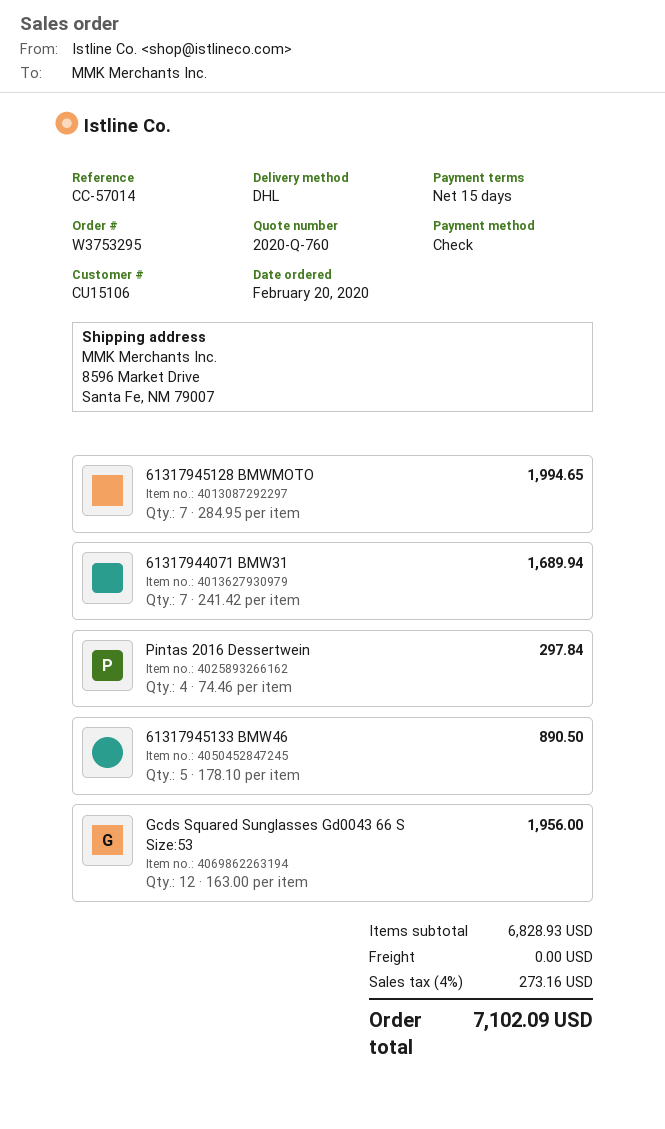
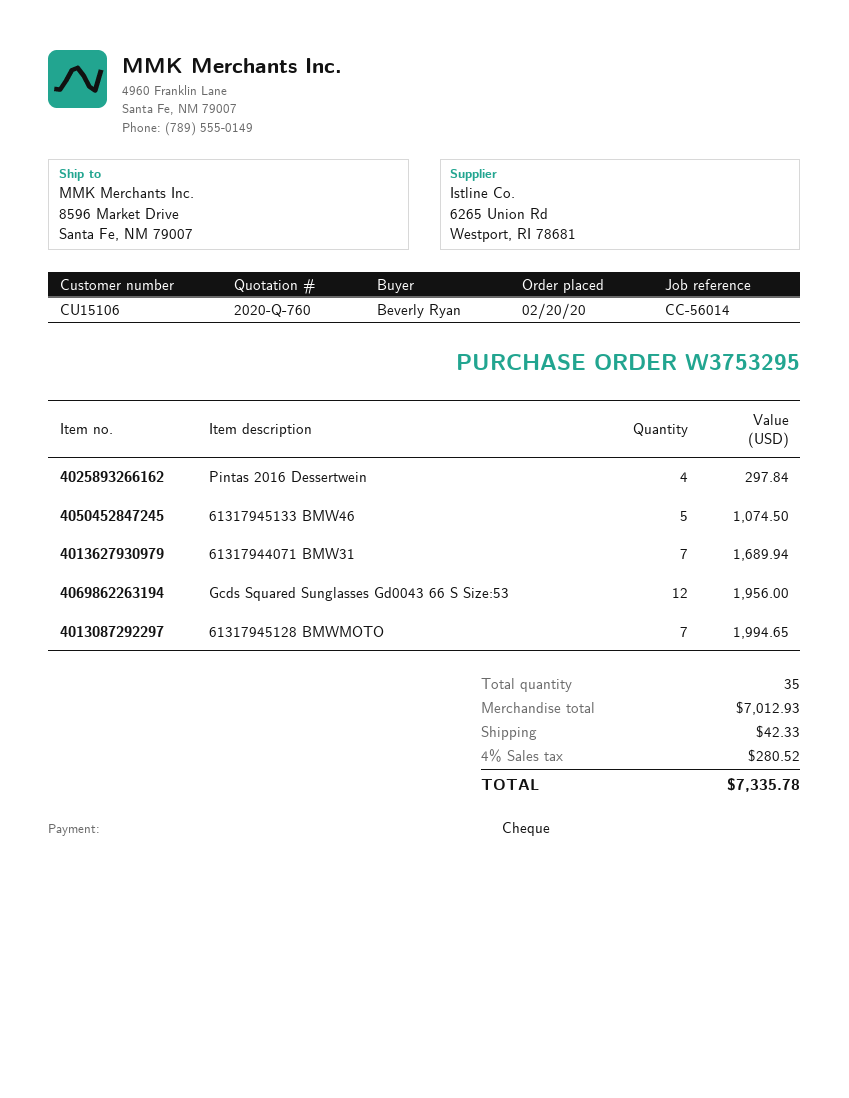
reference: CC-57014 -> CC-56014
61317945133 BMW46: 5 for 890.50 -> 5 for 1074.50
subtotal: 6828.93 -> 7012.93
shipping: 0.00 -> 42.33
tax: 4% = 273.16 -> 4% = 280.52
total: 7102.09 -> 7335.78

